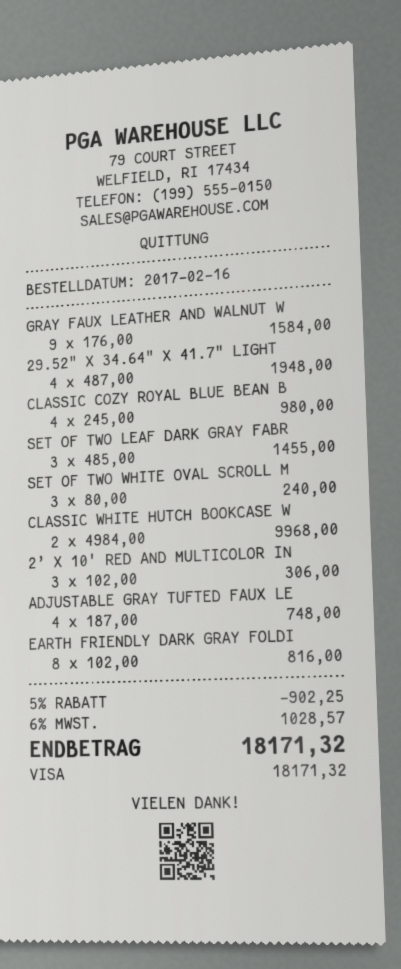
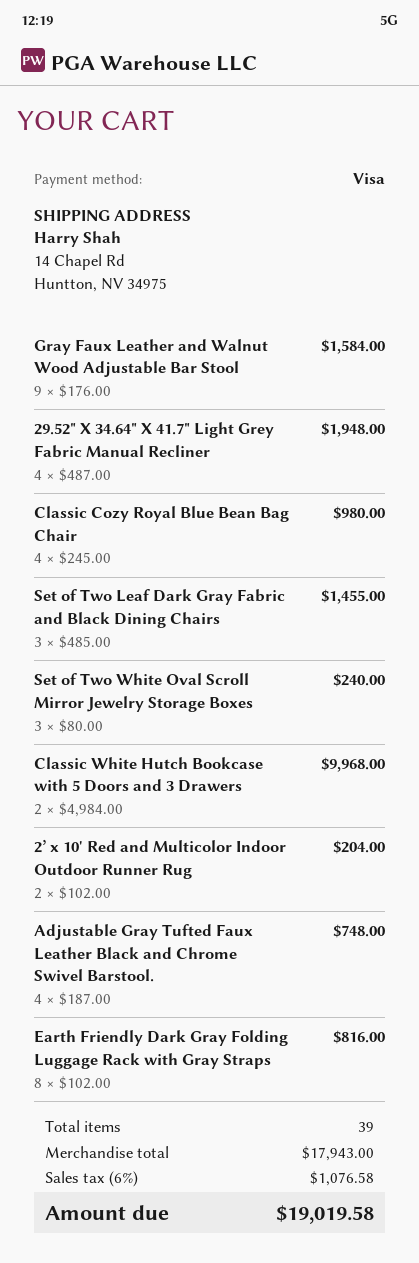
2’ X 10' RED AND MULTICOLOR IN: 3 x 102.00 = 306.00 -> 2 x 102.00 = 204.00
discount: 5% = 902.25 -> none
tax: 6% = 1028.57 -> 6% = 1076.58
total: 18171.32 -> 19019.58

